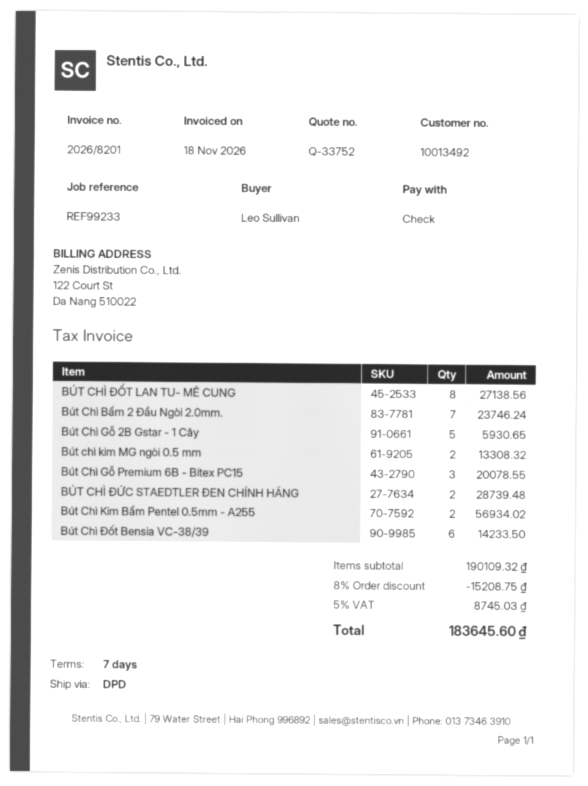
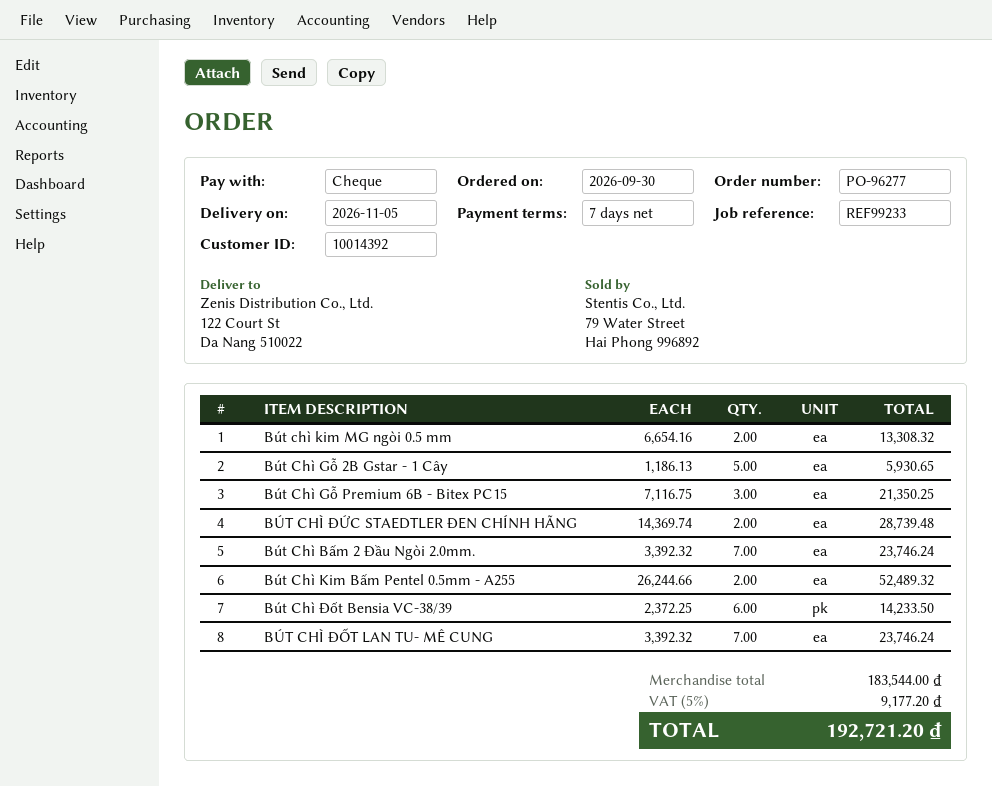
customer number: 10013492 -> 10014392
BÚT CHÌ ĐỐT LAN TU- MÊ CUNG: 8 for 27138.56 -> 7 for 23746.24
Bút Chì Gỗ Premium 6B - Bitex PC15: 3 for 20078.55 -> 3 for 21350.25
Bút Chì Kim Bấm Pentel 0.5mm - A255: 2 for 56934.02 -> 2 for 52489.32
subtotal: 190109.32 -> 183544.00
discount: 8% = 15208.75 -> none
tax: 5% = 8745.03 -> 5% = 9177.20
total: 183645.60 -> 192721.20

